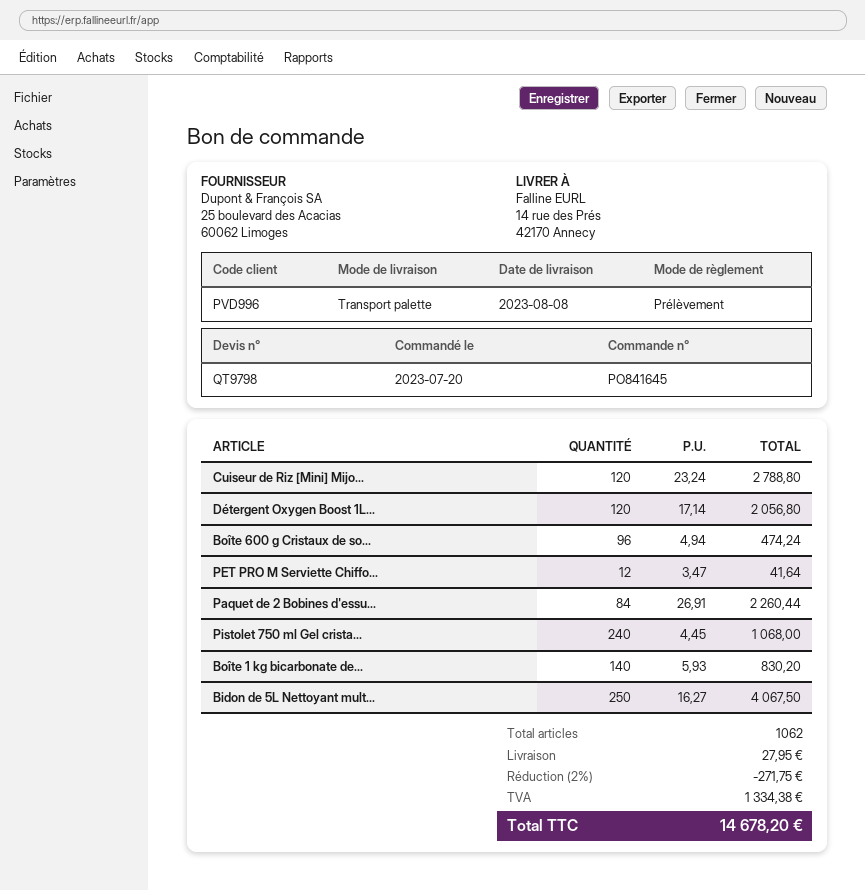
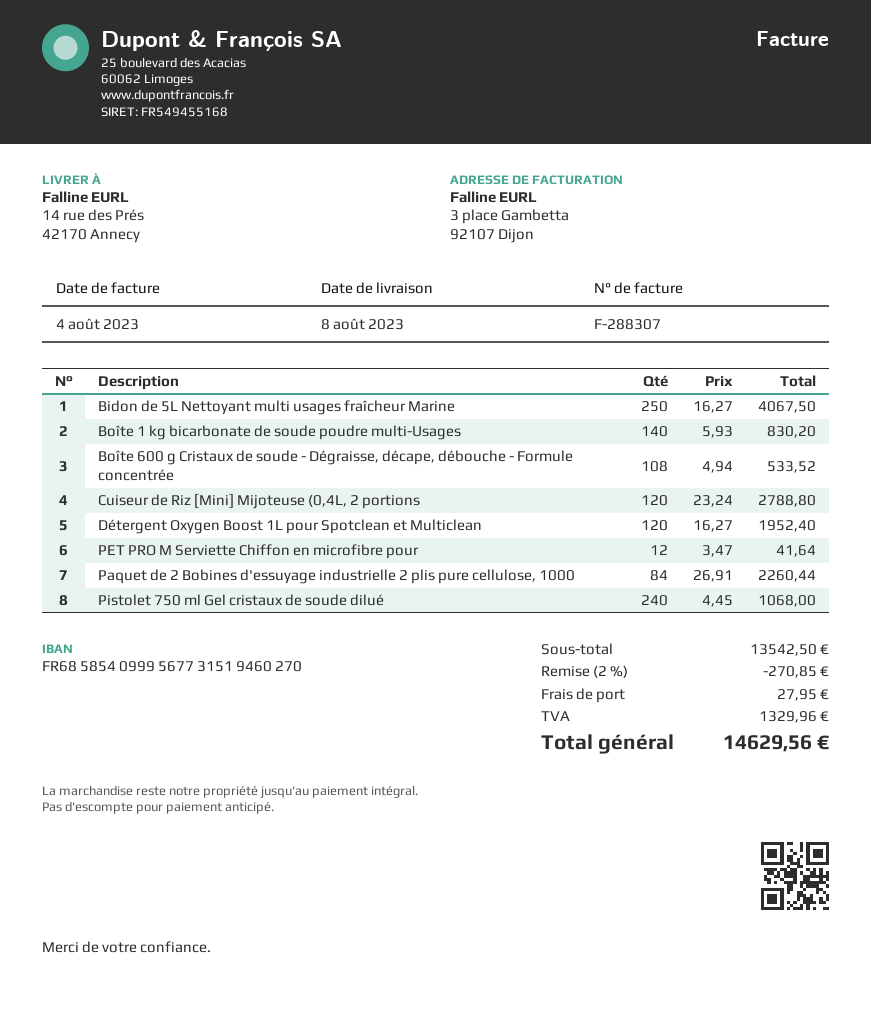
Détergent Oxygen Boost 1L...: 120 x 17.14 = 2056.80 -> 120 x 16.27 = 1952.40
Boîte 600 g Cristaux de so...: 96 x 4.94 = 474.24 -> 108 x 4.94 = 533.52
discount: 2% = 271.75 -> 2% = 270.85
tax: 1334.38 -> 1329.96
total: 14678.20 -> 14629.56

